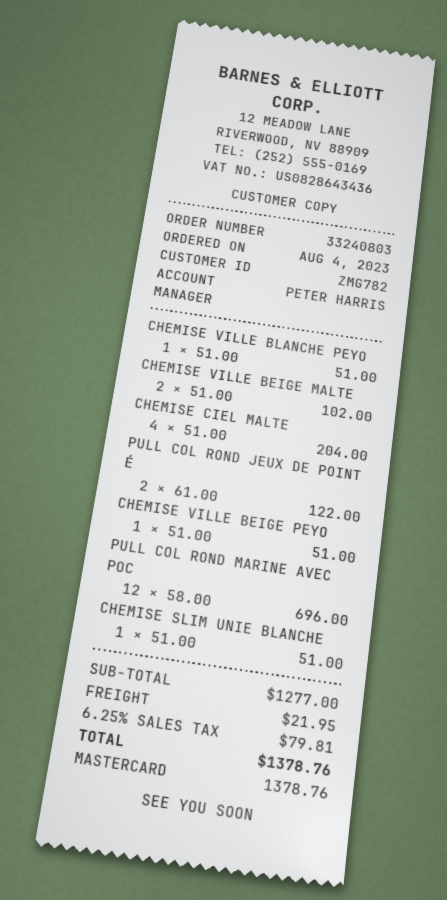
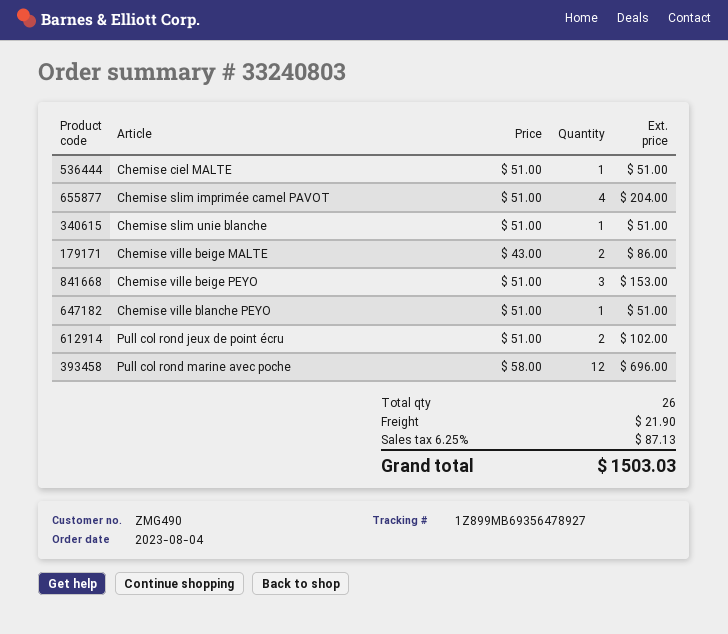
customer number: ZMG782 -> ZMG490
CHEMISE VILLE BEIGE MALTE: 2 x 51.00 = 102.00 -> 2 x 43.00 = 86.00
CHEMISE CIEL MALTE: 4 x 51.00 = 204.00 -> 1 x 51.00 = 51.00
PULL COL ROND JEUX DE POINT É: 2 x 61.00 = 122.00 -> 2 x 51.00 = 102.00
CHEMISE VILLE BEIGE PEYO: 1 x 51.00 = 51.00 -> 3 x 51.00 = 153.00
Chemise slim imprimée camel PAVOT: none -> 4 x 51.00 = 204.00
shipping: 21.95 -> 21.90
tax: 6.25% = 79.81 -> 6.25% = 87.13
total: 1378.76 -> 1503.03

